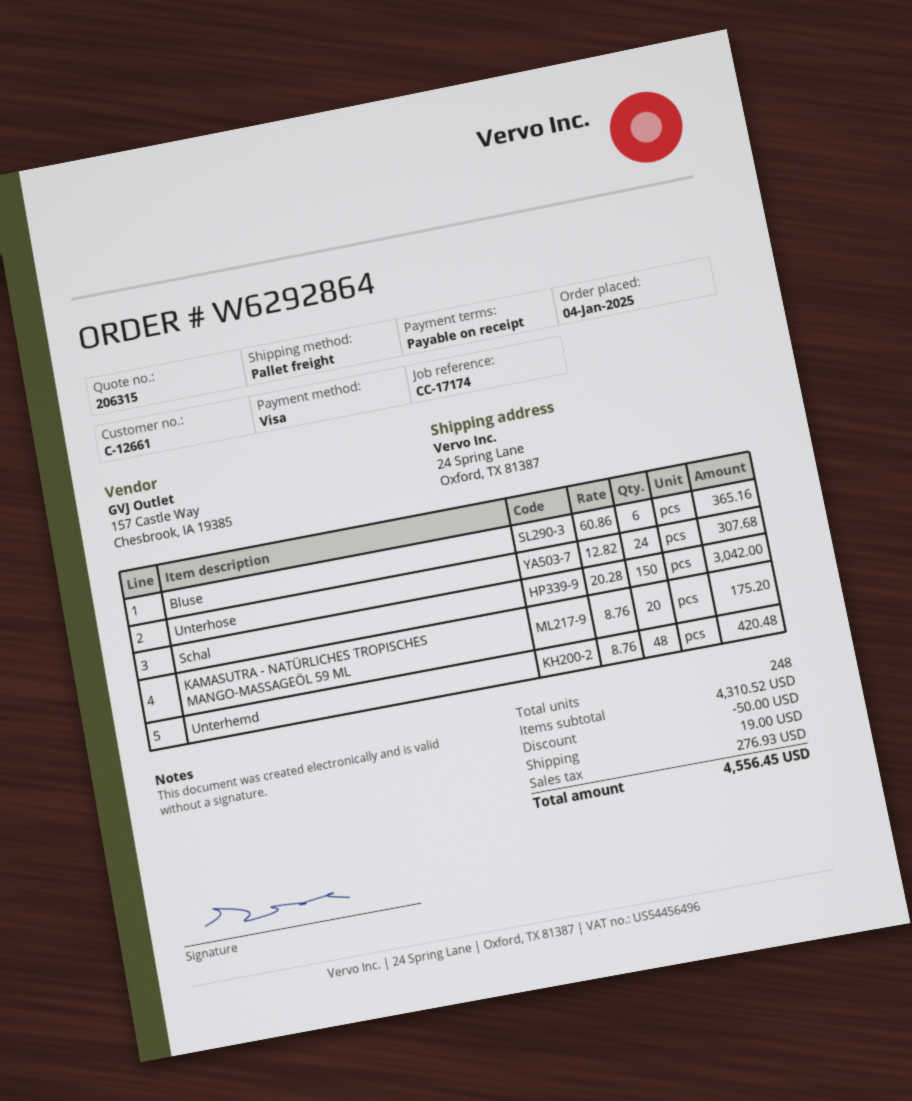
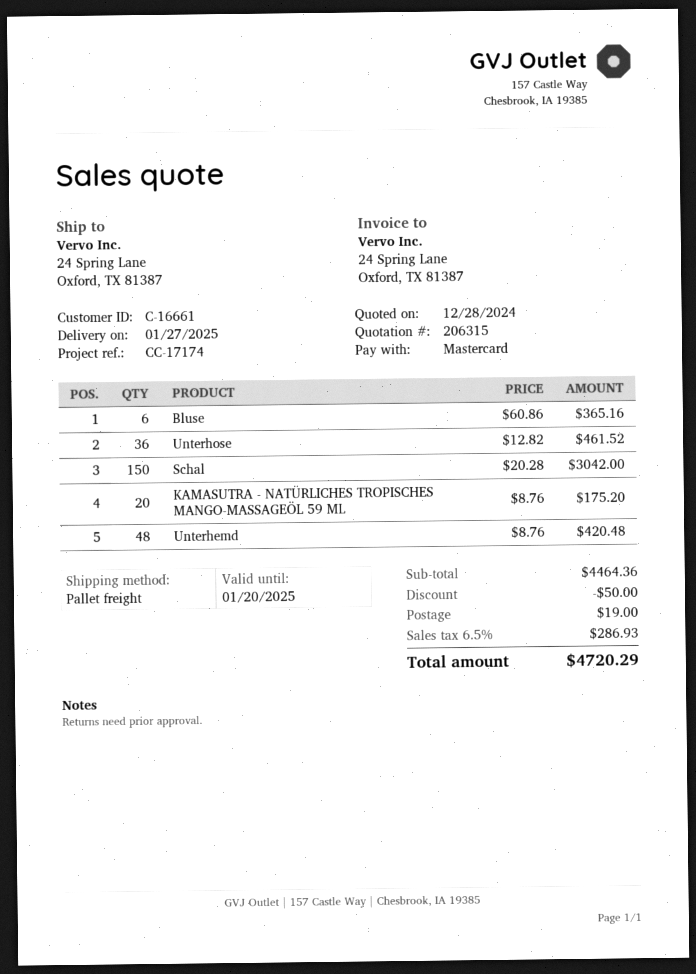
customer number: C-12661 -> C-16661
payment method: Visa -> Mastercard
Unterhose: 24 x 12.82 = 307.68 -> 36 x 12.82 = 461.52
subtotal: 4310.52 -> 4464.36
tax: 276.93 -> 286.93
total: 4556.45 -> 4720.29

